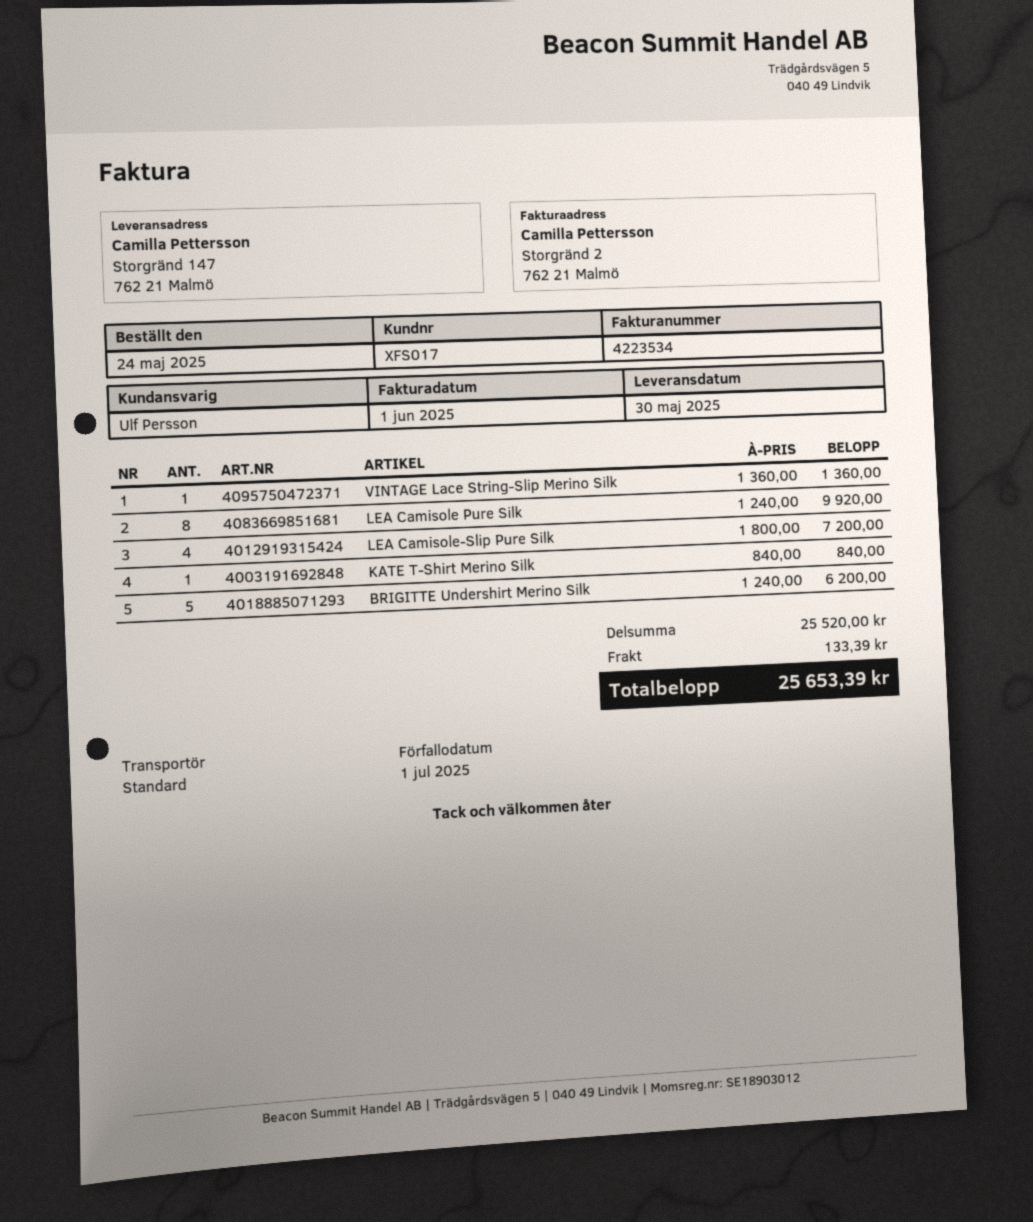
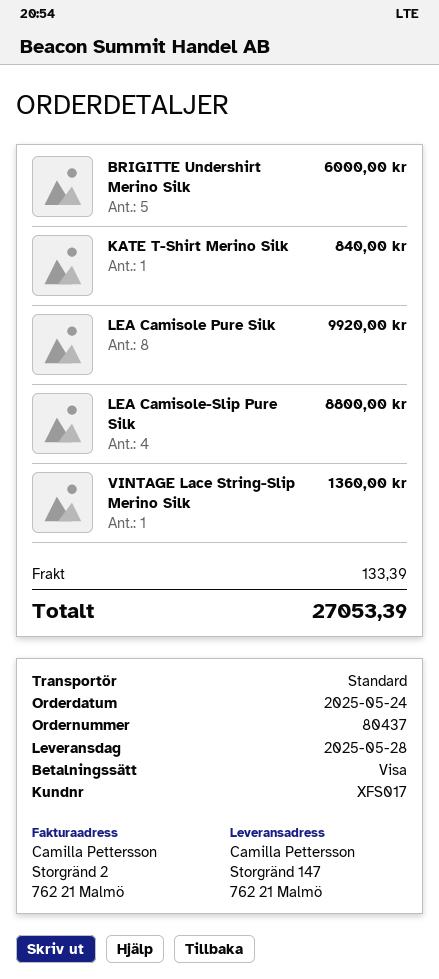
delivery date: 2025-05-30 -> 2025-05-28
LEA Camisole-Slip Pure Silk: 4 for 7200.00 -> 4 for 8800.00
BRIGITTE Undershirt Merino Silk: 5 for 6200.00 -> 5 for 6000.00
total: 25653.39 -> 27053.39

